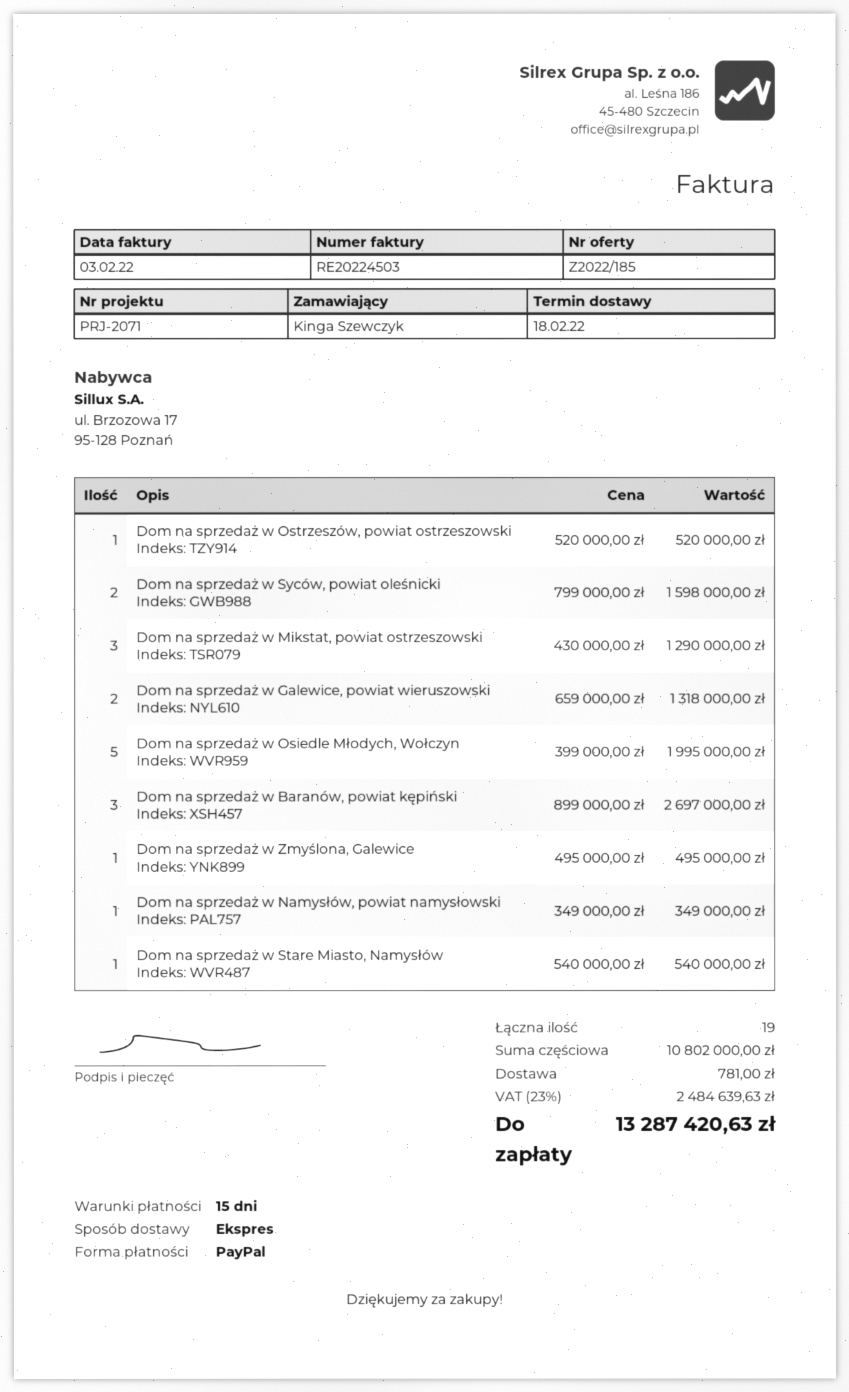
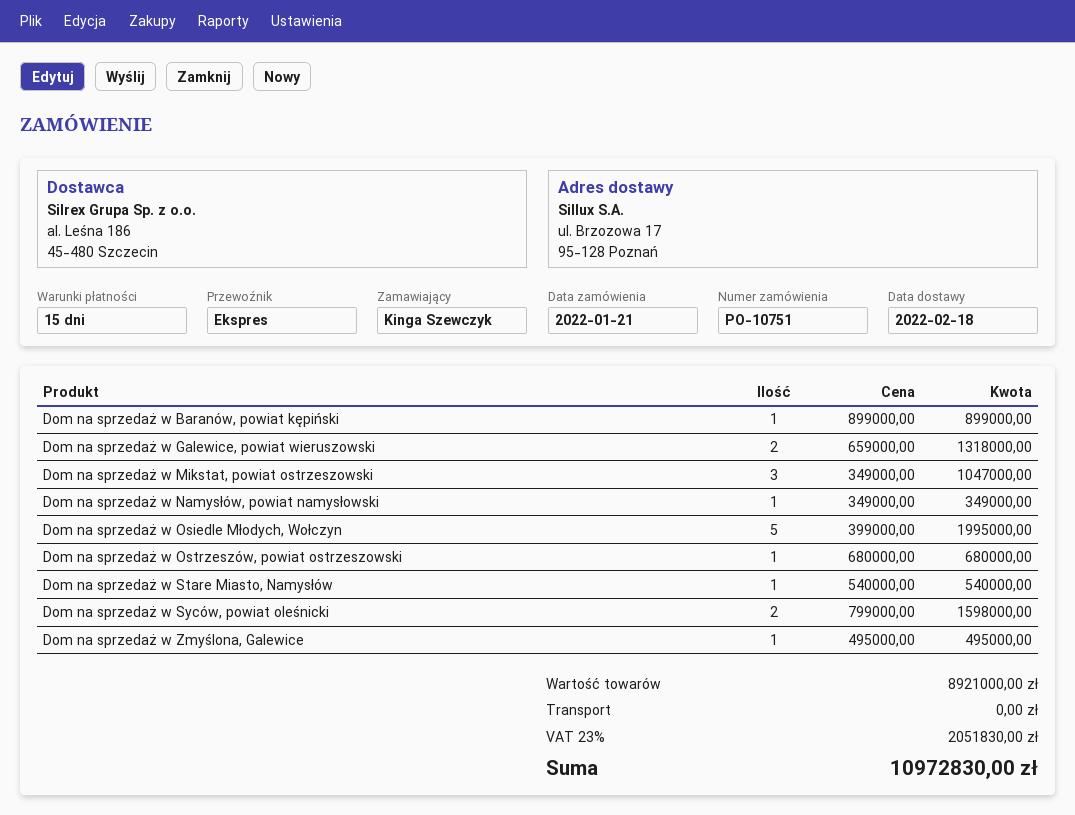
Dom na sprzedaż w Ostrzeszów, powiat ostrzeszowski: 1 x 520000.00 = 520000.00 -> 1 x 680000.00 = 680000.00
Dom na sprzedaż w Mikstat, powiat ostrzeszowski: 3 x 430000.00 = 1290000.00 -> 3 x 349000.00 = 1047000.00
Dom na sprzedaż w Baranów, powiat kępiński: 3 x 899000.00 = 2697000.00 -> 1 x 899000.00 = 899000.00
subtotal: 10802000.00 -> 8921000.00
shipping: 781.00 -> 0.00
tax: 23% = 2484639.63 -> 23% = 2051830.00
total: 13287420.63 -> 10972830.00

